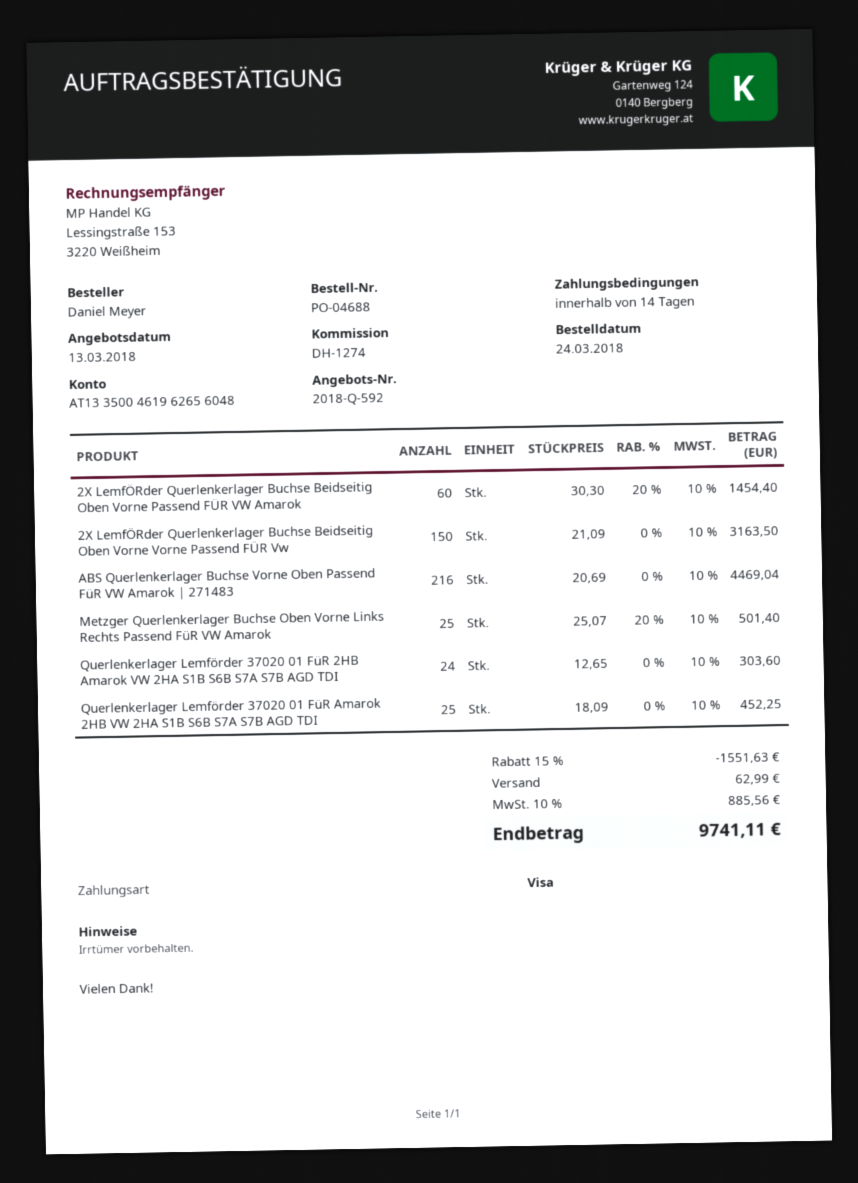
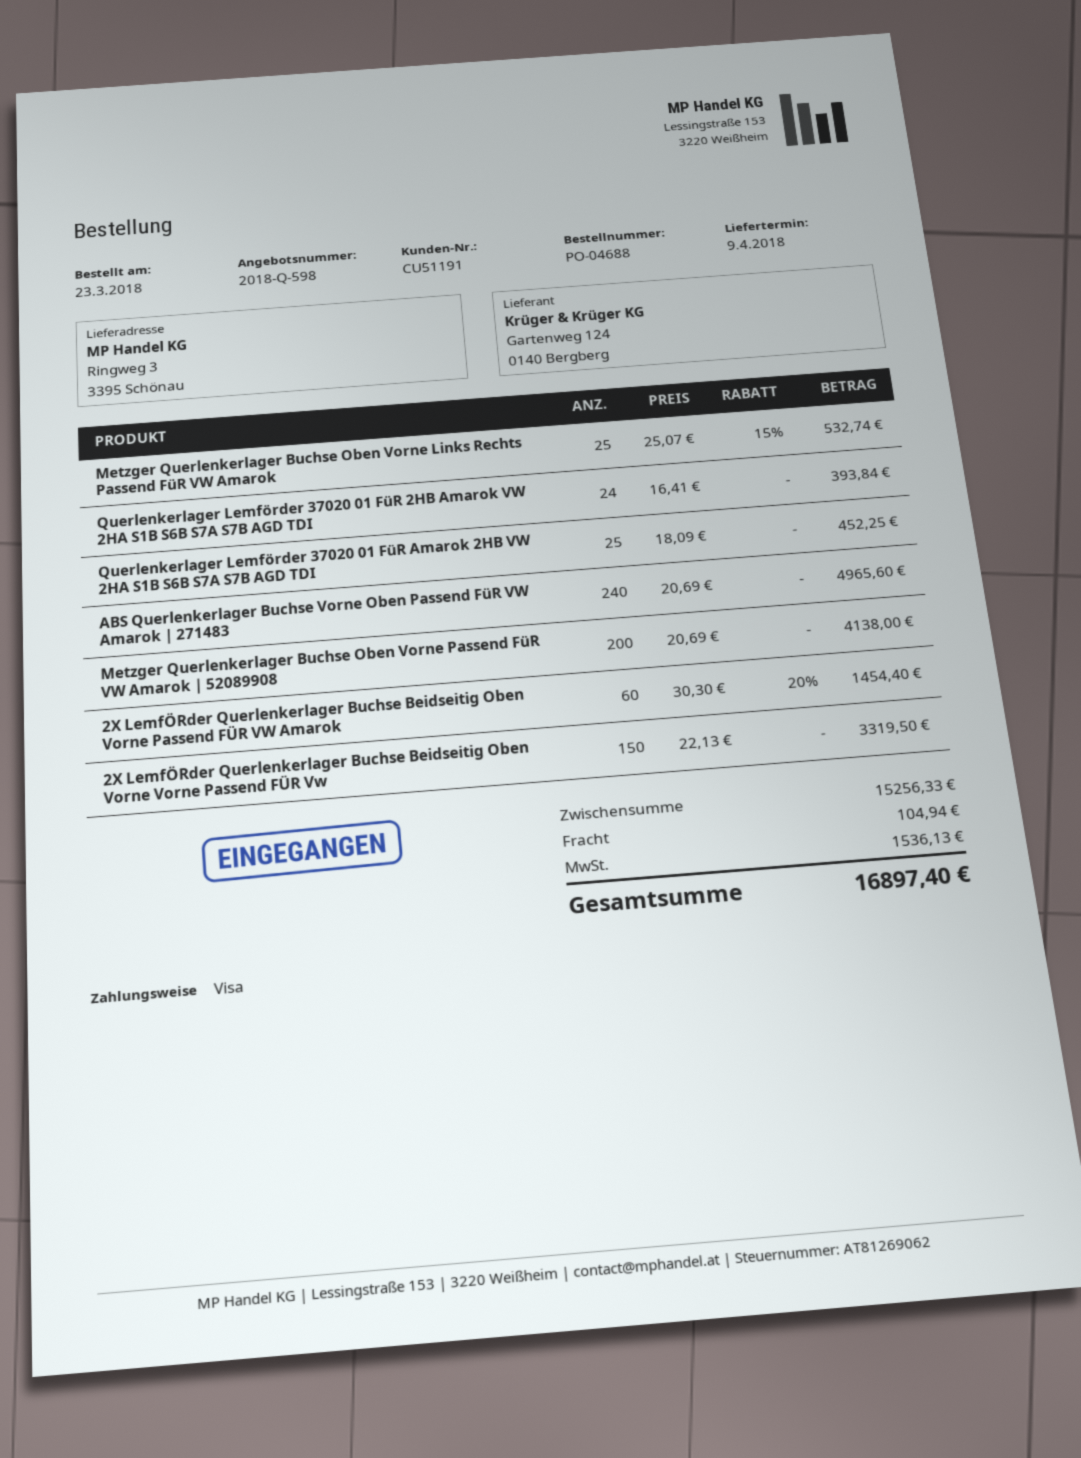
quote number: 2018-Q-592 -> 2018-Q-598
order date: 2018-03-24 -> 2018-03-23
2X LemfÖRder Querlenkerlager Buchse Beidseitig Oben Vorne Vorne Passend FÜR Vw: 150 x 21.09 = 3163.50 -> 150 x 22.13 = 3319.50
ABS Querlenkerlager Buchse Vorne Oben Passend FüR VW Amarok | 271483: 216 x 20.69 = 4469.04 -> 240 x 20.69 = 4965.60
Metzger Querlenkerlager Buchse Oben Vorne Links Rechts Passend FüR VW Amarok: 25 x 25.07 - 20% = 501.40 -> 25 x 25.07 - 15% = 532.74
Querlenkerlager Lemförder 37020 01 FüR 2HB Amarok VW 2HA S1B S6B S7A S7B AGD TDI: 24 x 12.65 = 303.60 -> 24 x 16.41 = 393.84
Metzger Querlenkerlager Buchse Oben Vorne Passend FüR VW Amarok | 52089908: none -> 200 x 20.69 = 4138.00
discount: 15% = 1551.63 -> none
shipping: 62.99 -> 104.94
tax: 885.56 -> 1536.13
total: 9741.11 -> 16897.40

